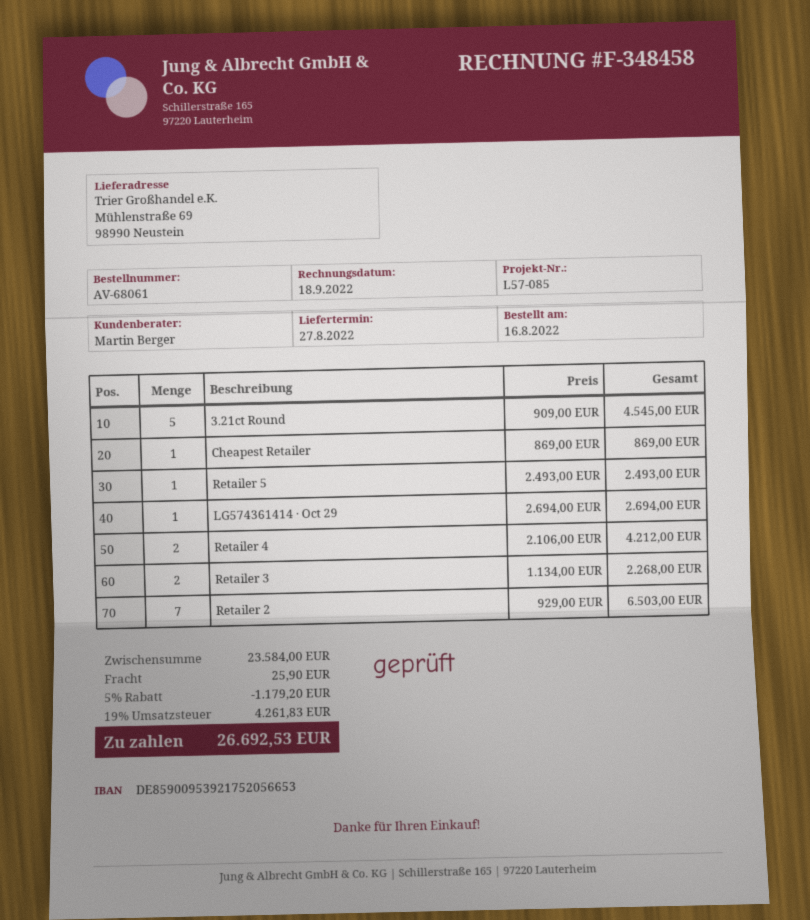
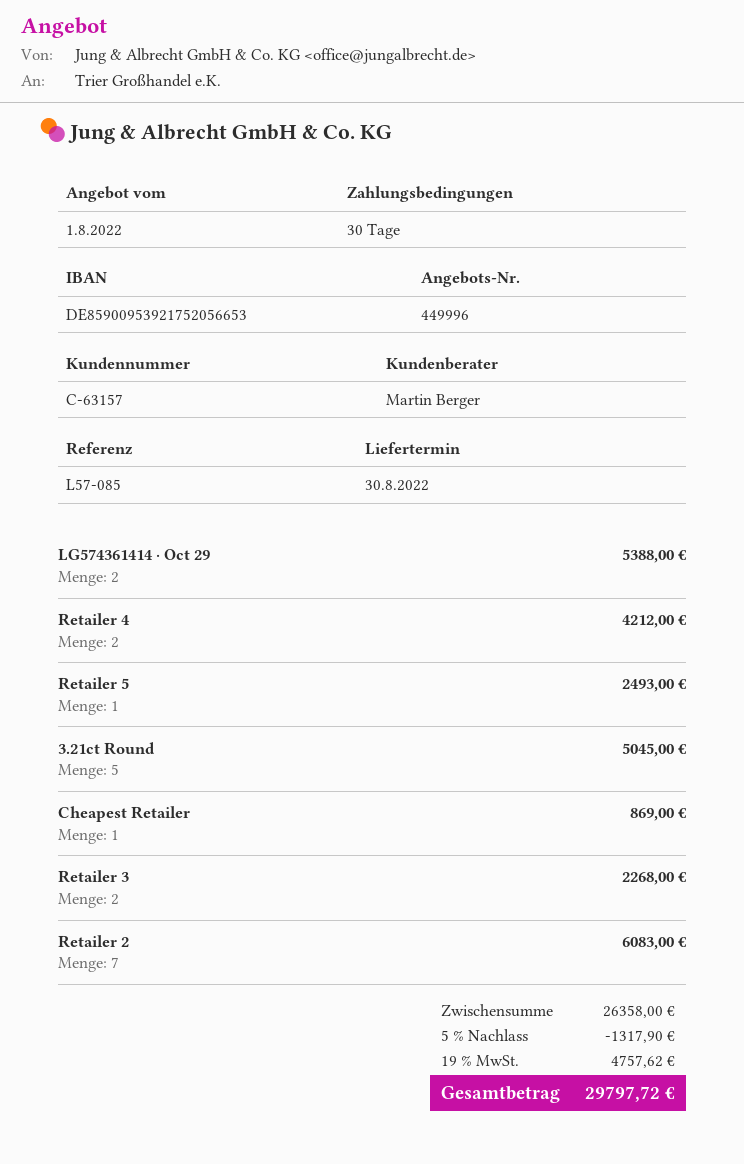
delivery date: 2022-08-27 -> 2022-08-30
3.21ct Round: 5 for 4545.00 -> 5 for 5045.00
LG574361414 · Oct 29: 1 for 2694.00 -> 2 for 5388.00
Retailer 2: 7 for 6503.00 -> 7 for 6083.00
subtotal: 23584.00 -> 26358.00
discount: 5% = 1179.20 -> 5% = 1317.90
shipping: 25.90 -> none
tax: 19% = 4261.83 -> 19% = 4757.62
total: 26692.53 -> 29797.72

